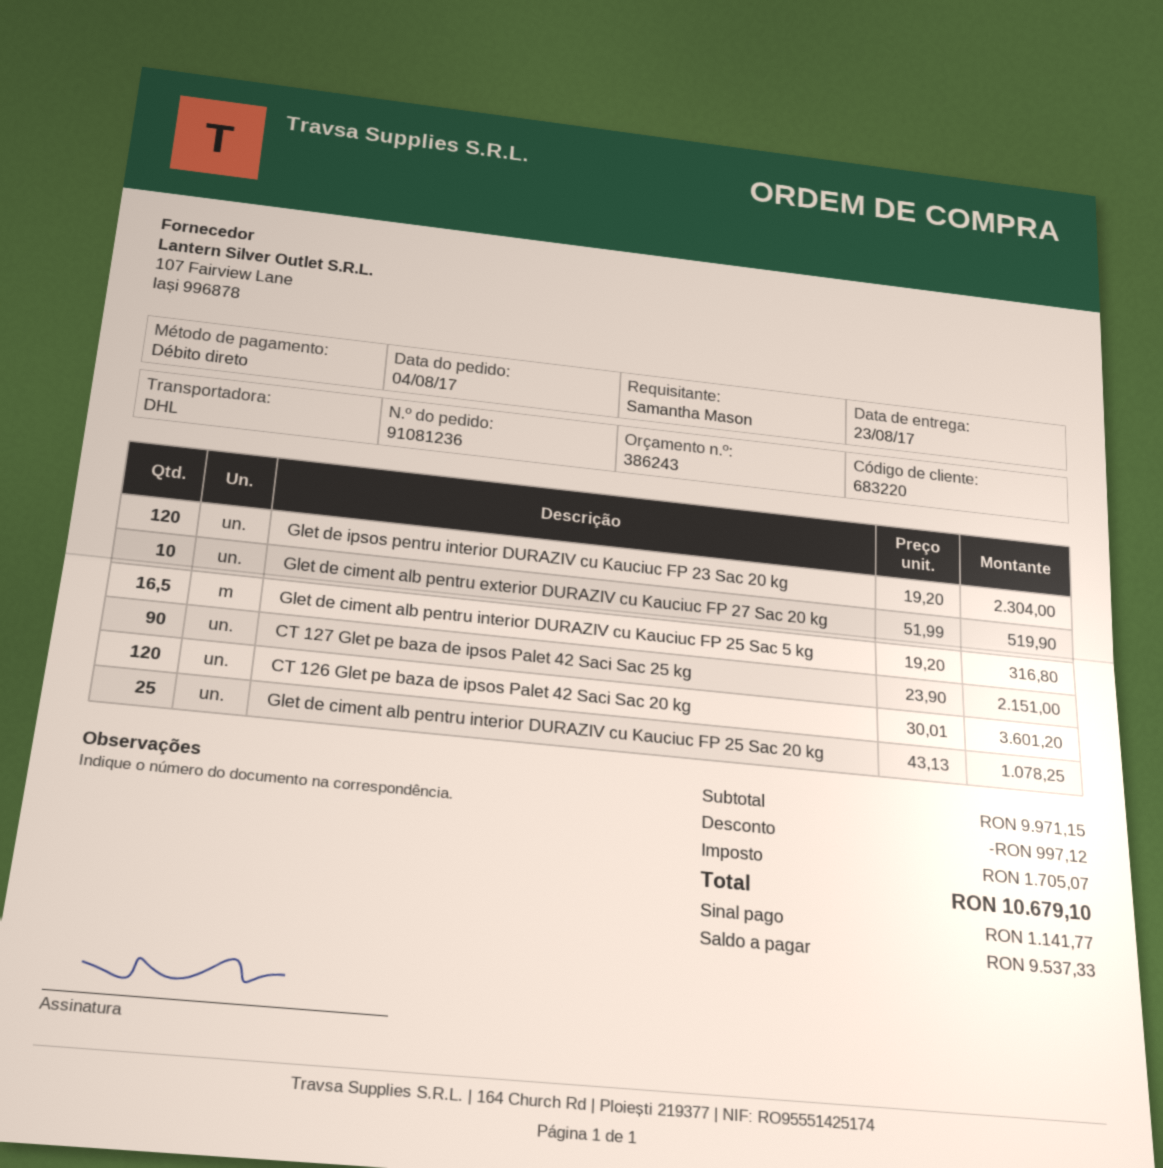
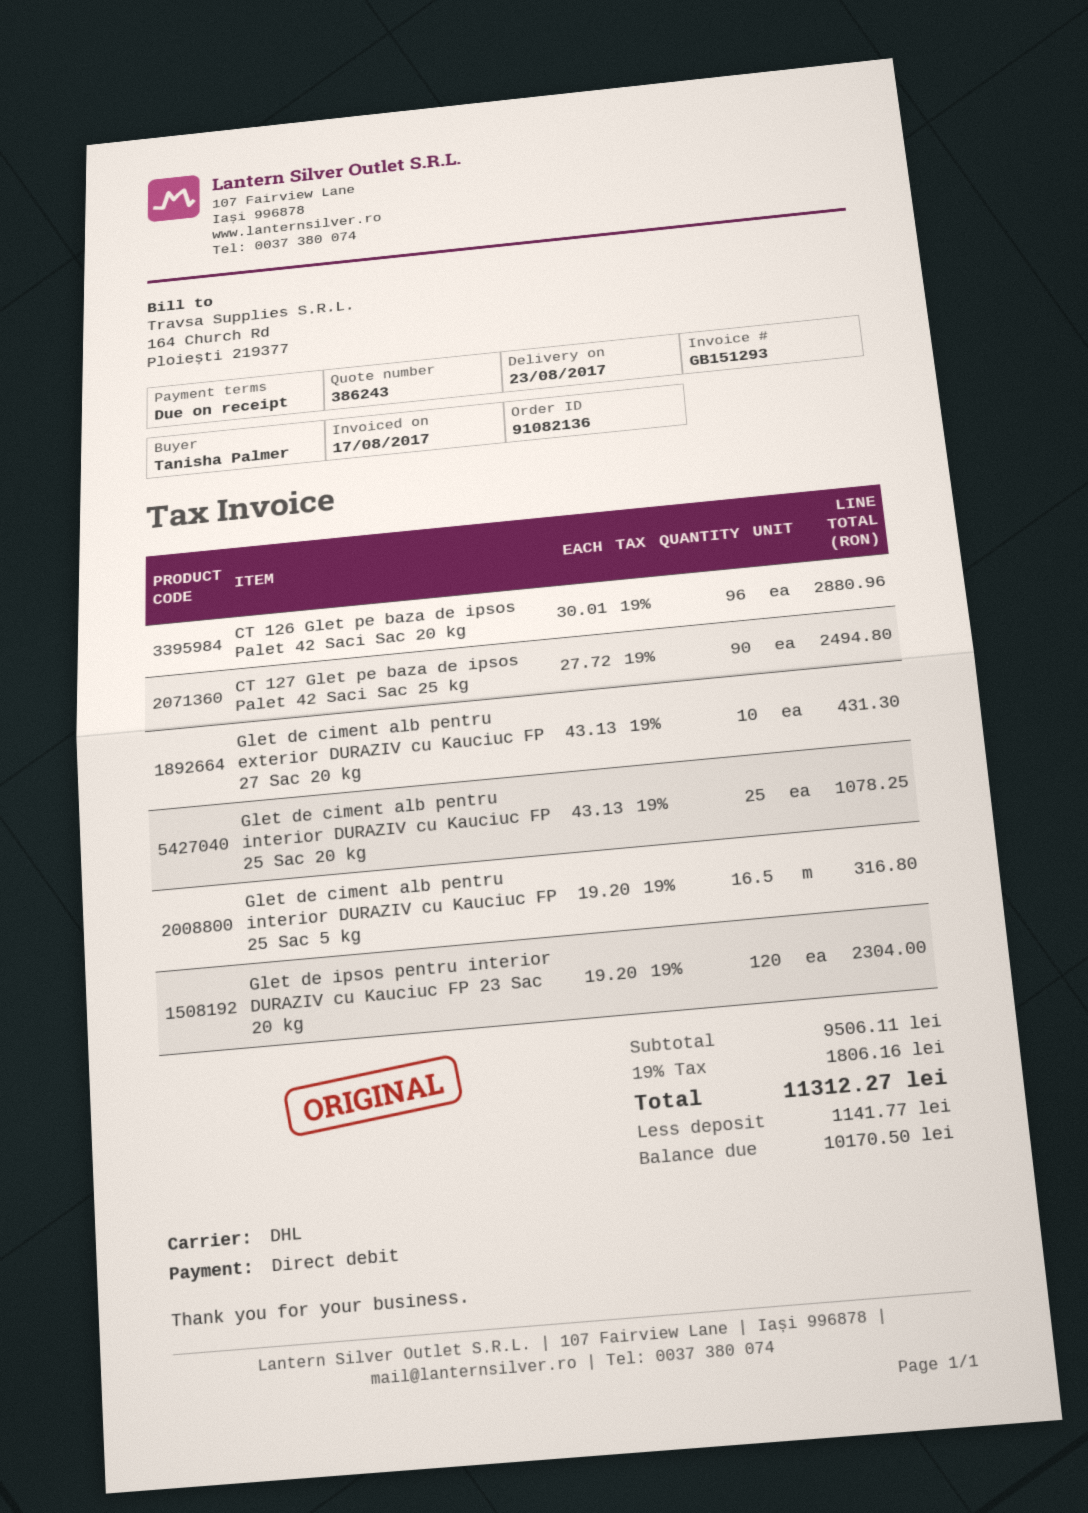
order number: 91081236 -> 91082136
ordered by: Samantha Mason -> Tanisha Palmer
Glet de ciment alb pentru exterior DURAZIV cu Kauciuc FP 27 Sac 20 kg: 10 x 51.99 = 519.90 -> 10 x 43.13 = 431.30
CT 127 Glet pe baza de ipsos Palet 42 Saci Sac 25 kg: 90 x 23.90 = 2151.00 -> 90 x 27.72 = 2494.80
CT 126 Glet pe baza de ipsos Palet 42 Saci Sac 20 kg: 120 x 30.01 = 3601.20 -> 96 x 30.01 = 2880.96
subtotal: 9971.15 -> 9506.11
discount: 997.12 -> none
tax: 1705.07 -> 1806.16
total: 10679.10 -> 11312.27
balance: 9537.33 -> 10170.50

